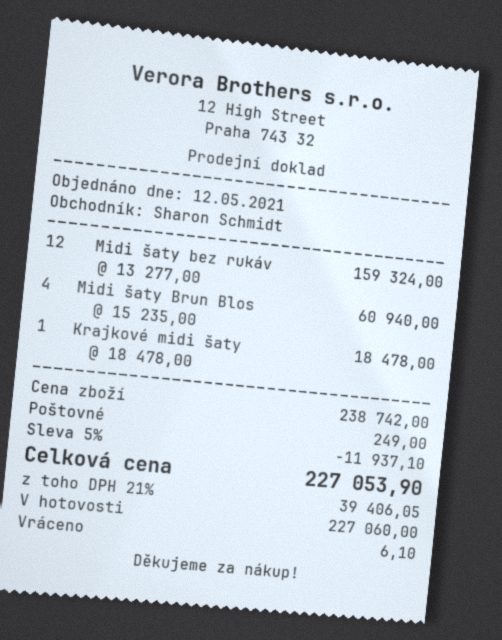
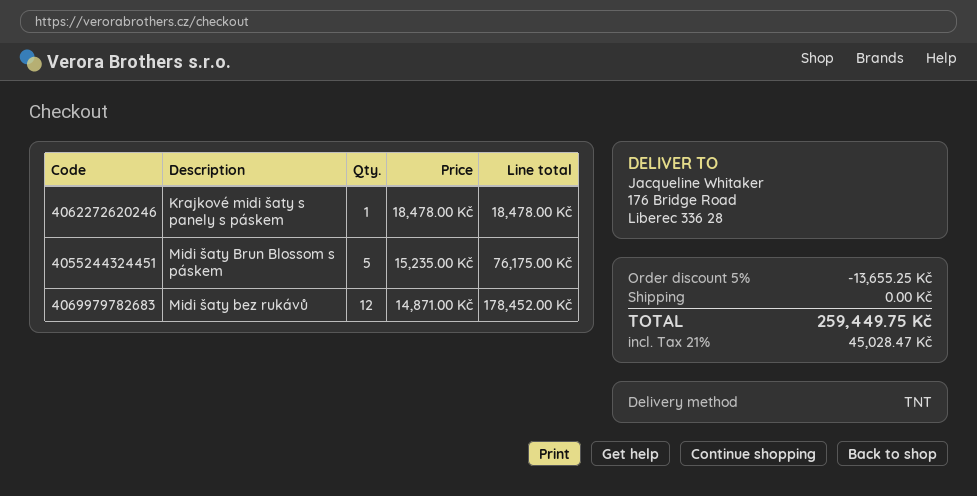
Midi šaty bez rukáv: 12 x 13277.00 = 159324.00 -> 12 x 14871.00 = 178452.00
Midi šaty Brun Blos: 4 x 15235.00 = 60940.00 -> 5 x 15235.00 = 76175.00
discount: 5% = 11937.10 -> 5% = 13655.25
shipping: 249.00 -> 0.00
tax: 21% = 39406.05 -> 21% = 45028.47
total: 227053.90 -> 259449.75

